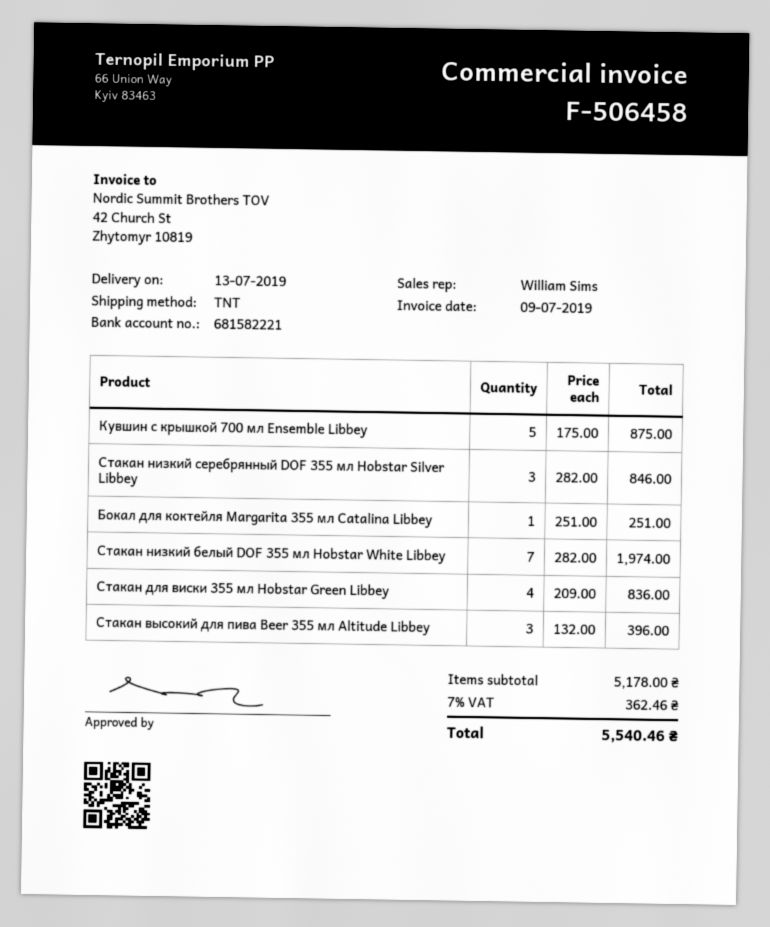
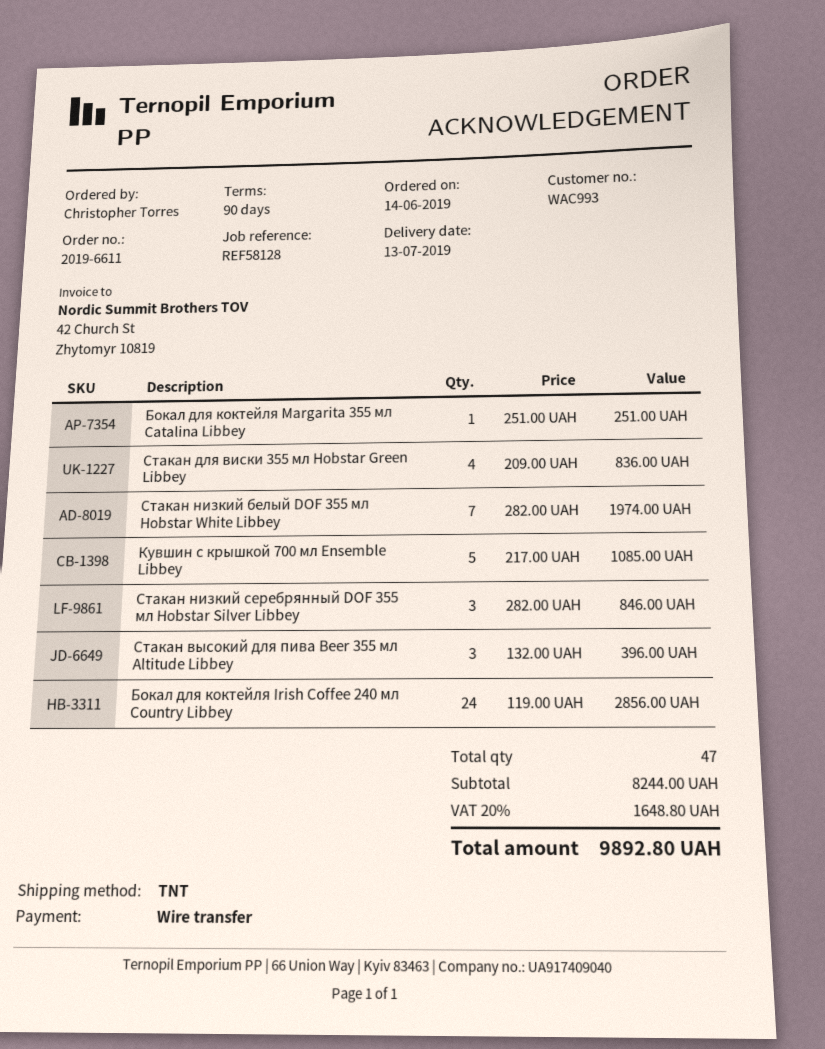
Кувшин с крышкой 700 мл Ensemble Libbey: 5 x 175.00 = 875.00 -> 5 x 217.00 = 1085.00
Бокал для коктейля Irish Coffee 240 мл Country Libbey: none -> 24 x 119.00 = 2856.00
subtotal: 5178.00 -> 8244.00
tax: 7% = 362.46 -> 20% = 1648.80
total: 5540.46 -> 9892.80

